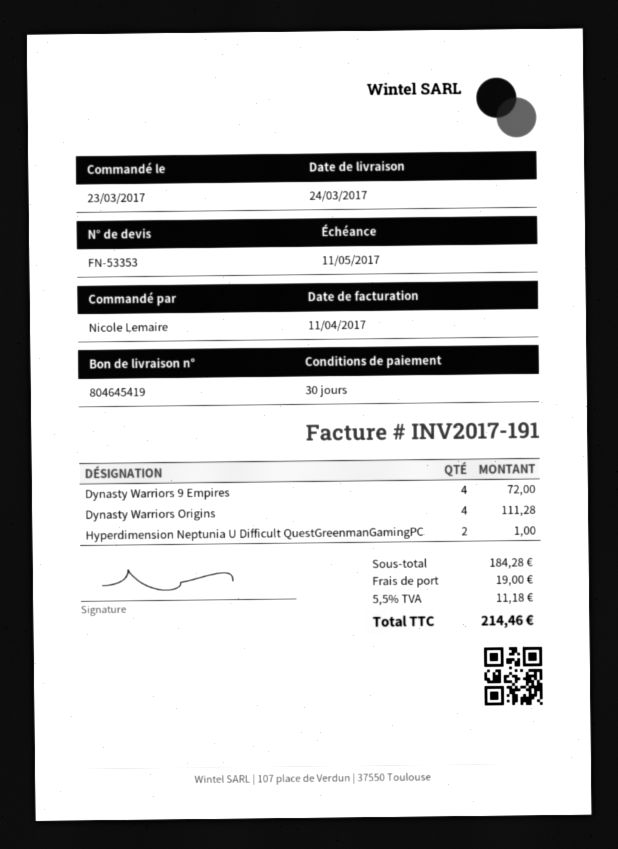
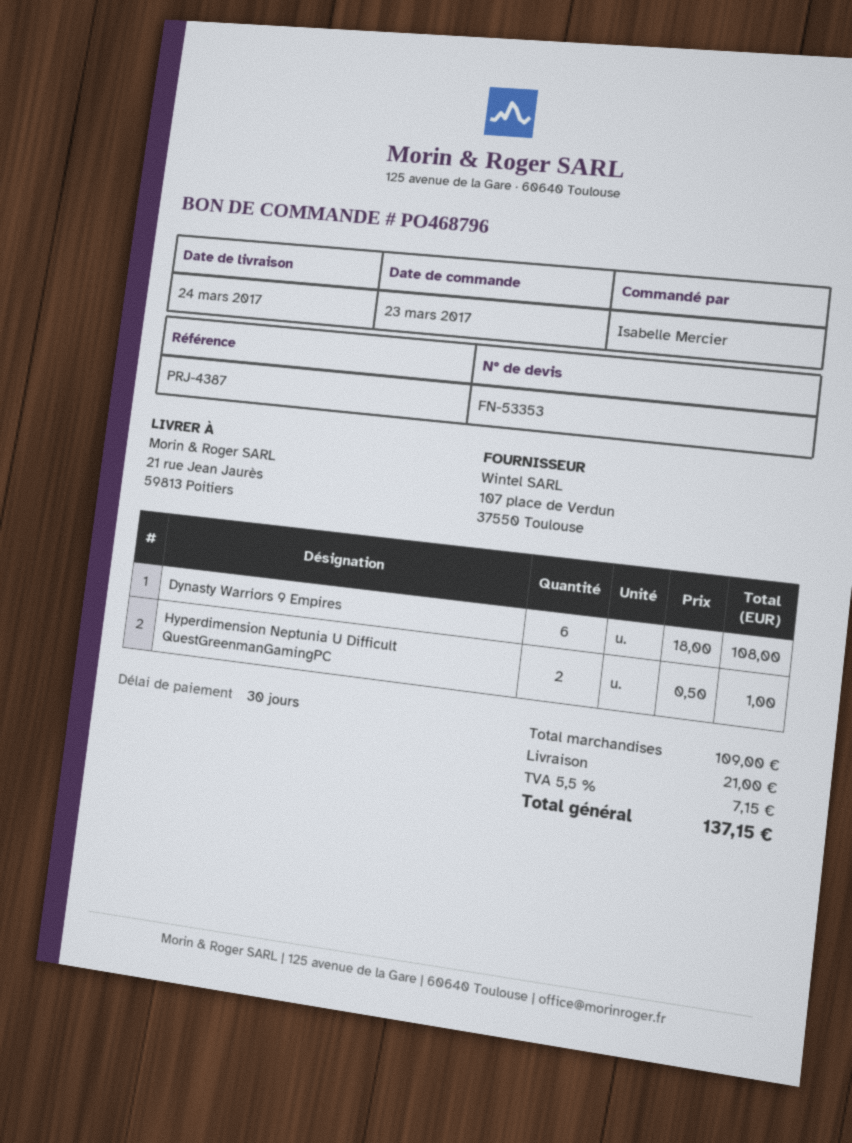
ordered by: Nicole Lemaire -> Isabelle Mercier
Dynasty Warriors 9 Empires: 4 for 72.00 -> 6 for 108.00
Dynasty Warriors Origins: 4 for 111.28 -> none
subtotal: 184.28 -> 109.00
shipping: 19.00 -> 21.00
tax: 5.5% = 11.18 -> 5.5% = 7.15
total: 214.46 -> 137.15

